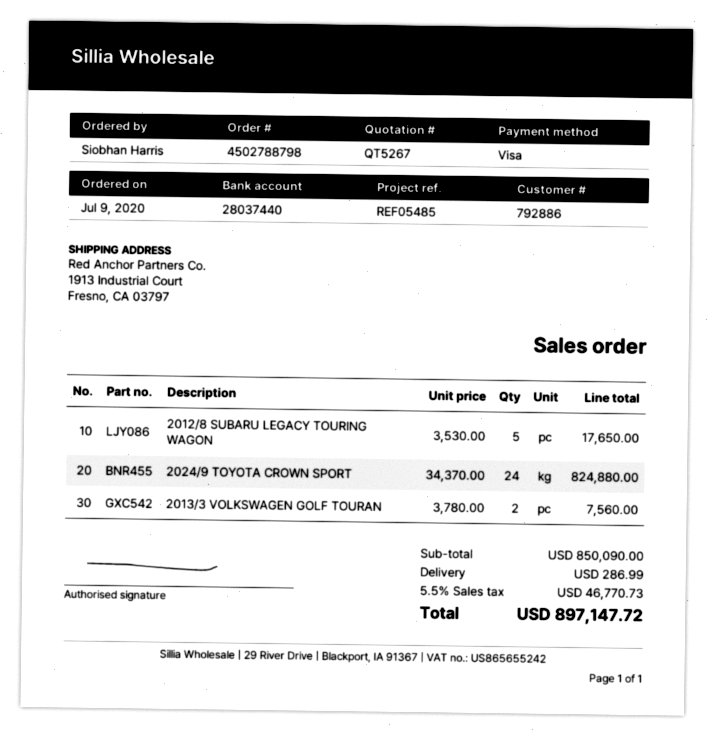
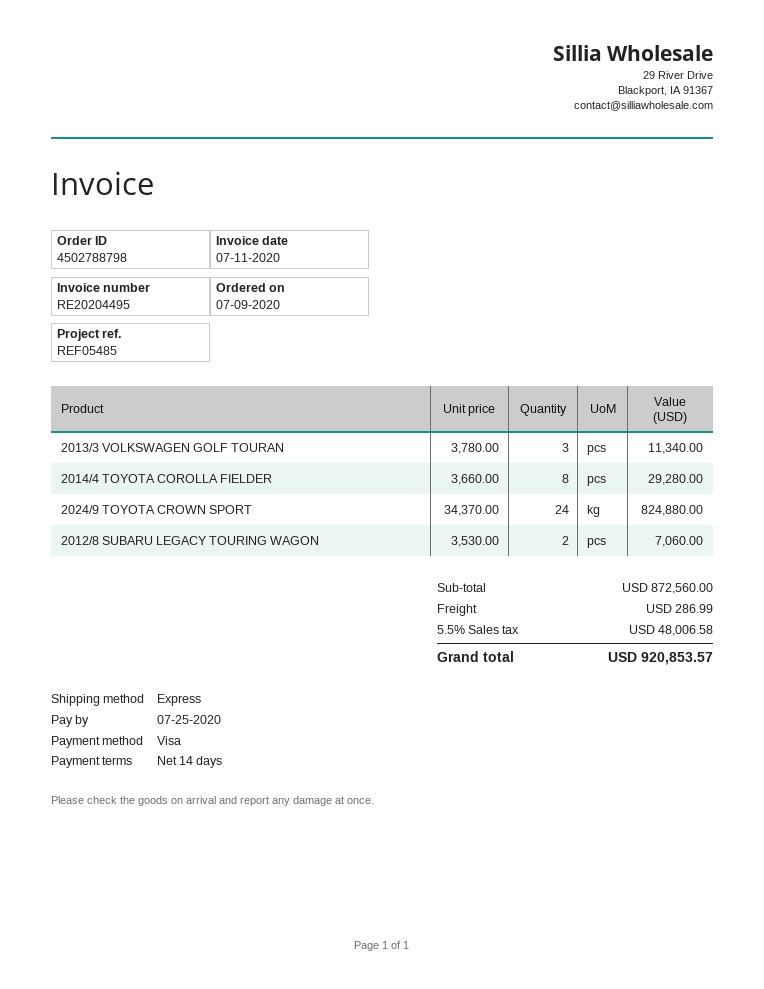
2012/8 SUBARU LEGACY TOURING WAGON: 5 x 3530.00 = 17650.00 -> 2 x 3530.00 = 7060.00
2013/3 VOLKSWAGEN GOLF TOURAN: 2 x 3780.00 = 7560.00 -> 3 x 3780.00 = 11340.00
2014/4 TOYOTA COROLLA FIELDER: none -> 8 x 3660.00 = 29280.00
subtotal: 850090.00 -> 872560.00
tax: 5.5% = 46770.73 -> 5.5% = 48006.58
total: 897147.72 -> 920853.57

